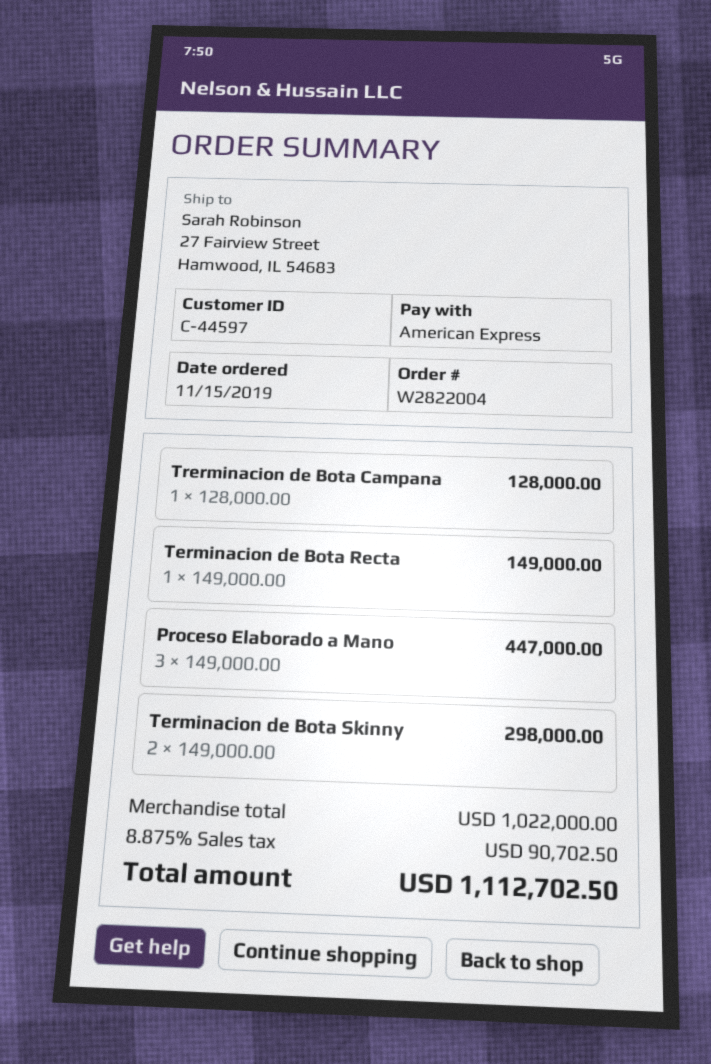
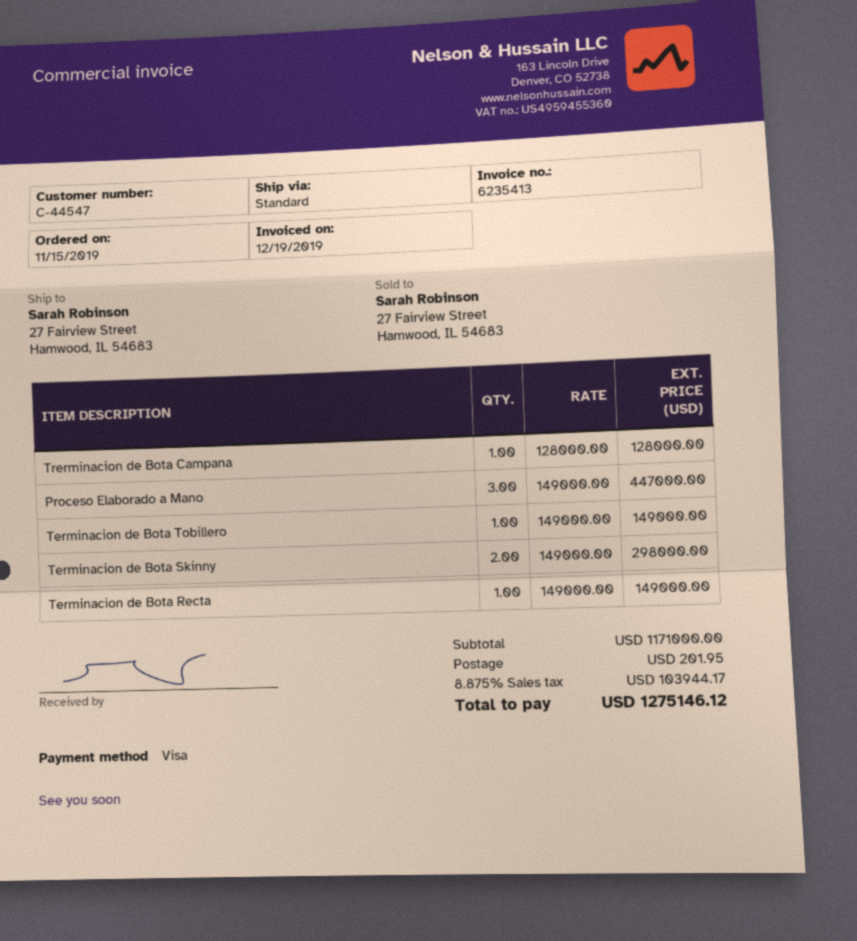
customer number: C-44597 -> C-44547
payment method: American Express -> Visa
Terminacion de Bota Tobillero: none -> 1 x 149000.00 = 149000.00
subtotal: 1022000.00 -> 1171000.00
shipping: none -> 201.95
tax: 8.875% = 90702.50 -> 8.875% = 103944.17
total: 1112702.50 -> 1275146.12

